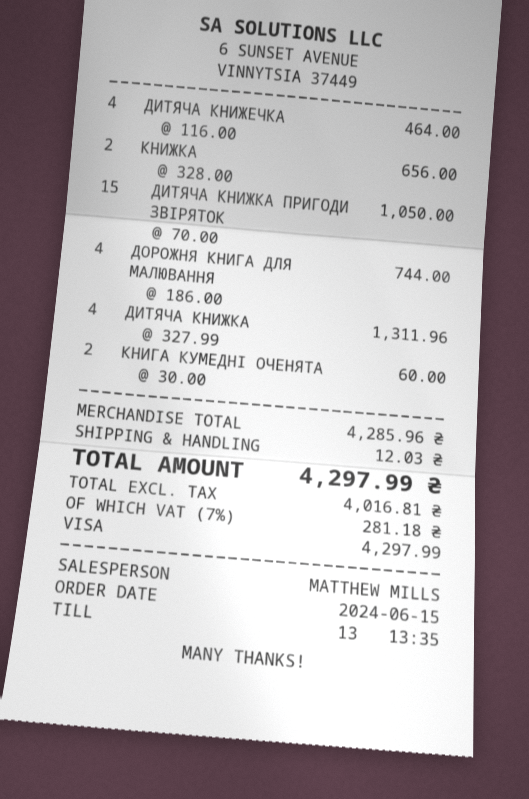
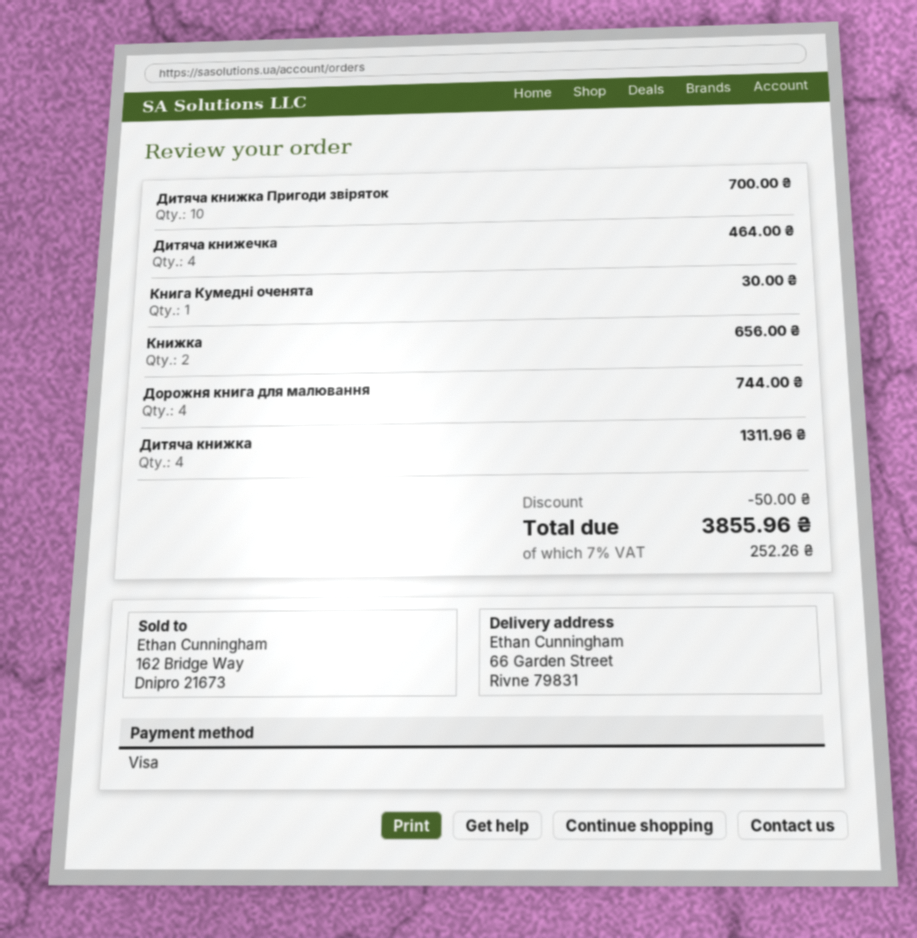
ДИТЯЧА КНИЖКА ПРИГОДИ ЗВІРЯТОК: 15 for 1050.00 -> 10 for 700.00
КНИГА КУМЕДНІ ОЧЕНЯТА: 2 for 60.00 -> 1 for 30.00
discount: none -> 50.00
shipping: 12.03 -> none
tax: 7% = 281.18 -> 7% = 252.26
total: 4297.99 -> 3855.96

